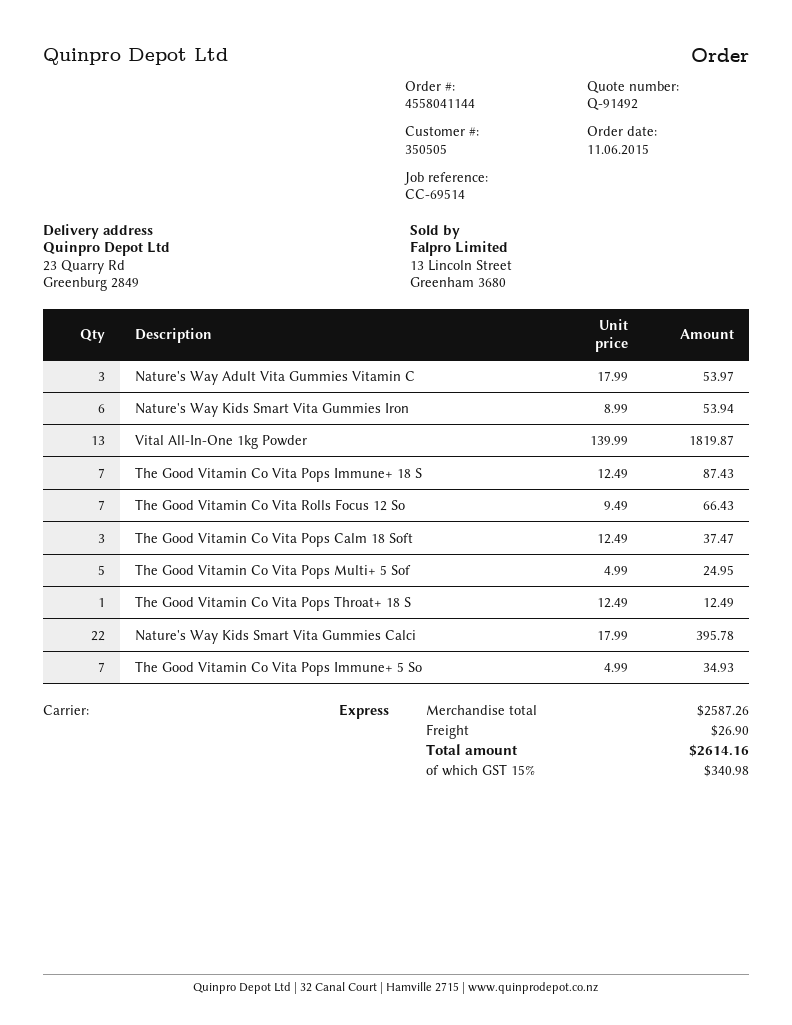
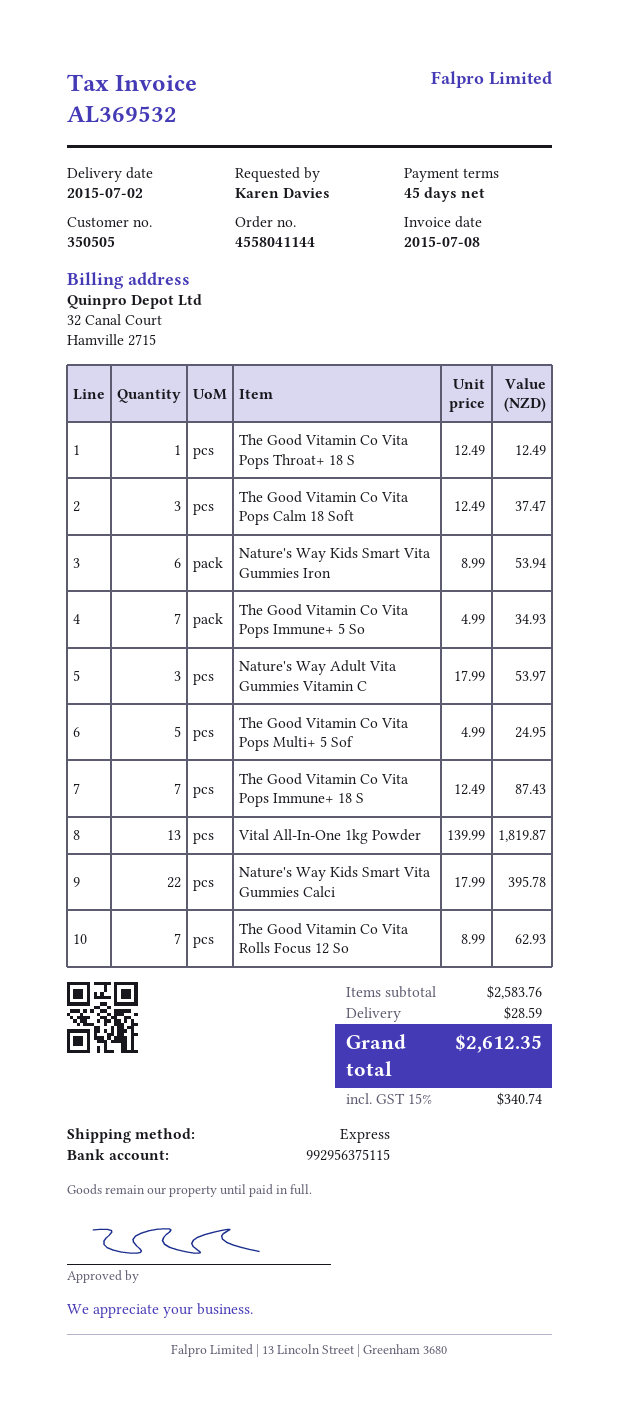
The Good Vitamin Co Vita Rolls Focus 12 So: 7 x 9.49 = 66.43 -> 7 x 8.99 = 62.93
subtotal: 2587.26 -> 2583.76
shipping: 26.90 -> 28.59
tax: 15% = 340.98 -> 15% = 340.74
total: 2614.16 -> 2612.35

